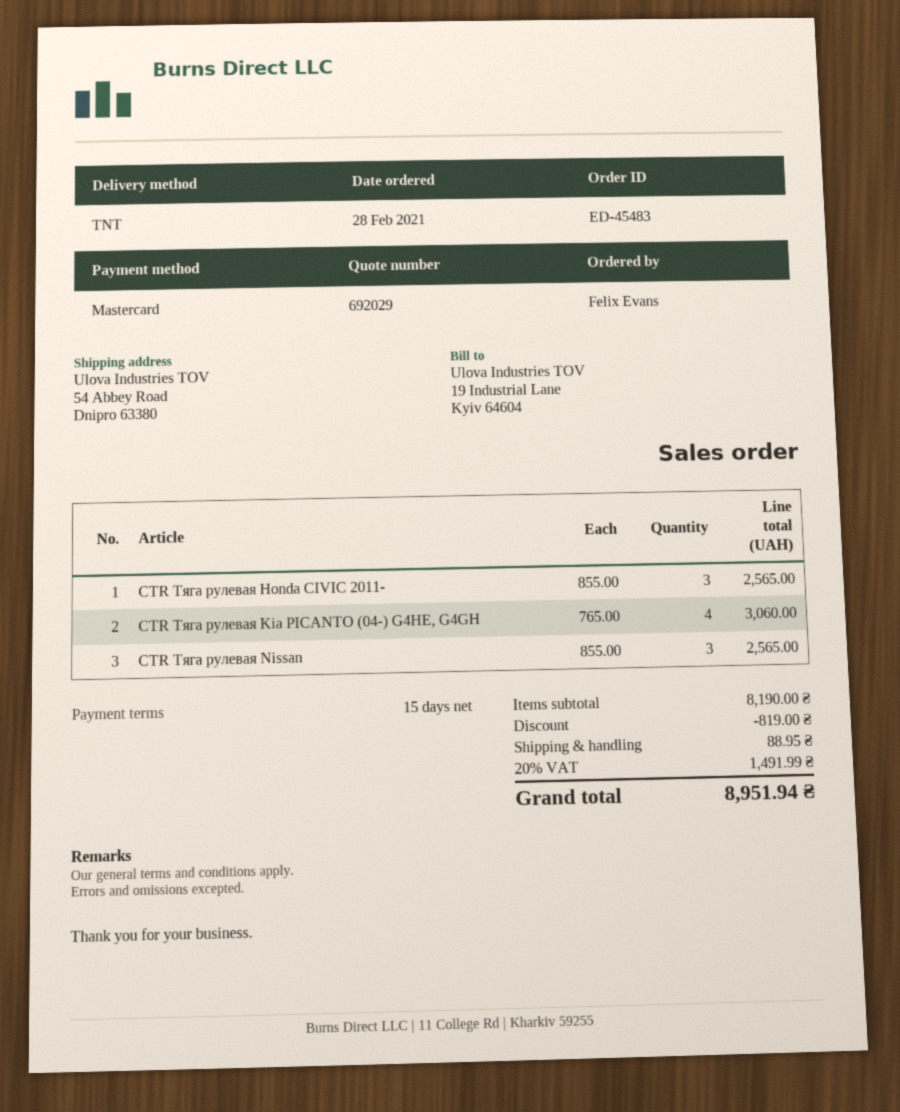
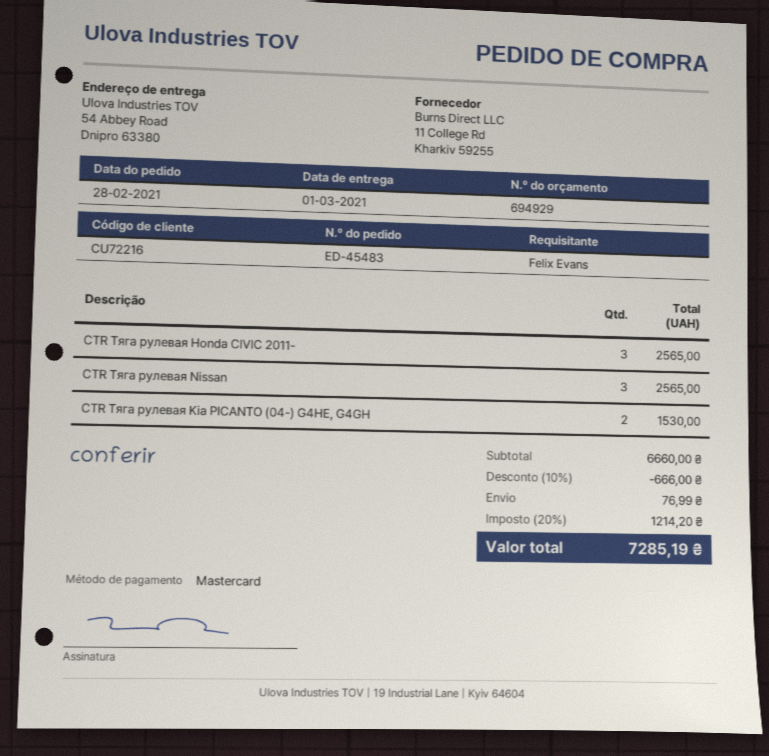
quote number: 692029 -> 694929
CTR Тяга рулевая Kia PICANTO (04-) G4HE, G4GH: 4 for 3060.00 -> 2 for 1530.00
subtotal: 8190.00 -> 6660.00
discount: 819.00 -> 666.00
shipping: 88.95 -> 76.99
tax: 20% = 1491.99 -> 20% = 1214.20
total: 8951.94 -> 7285.19

